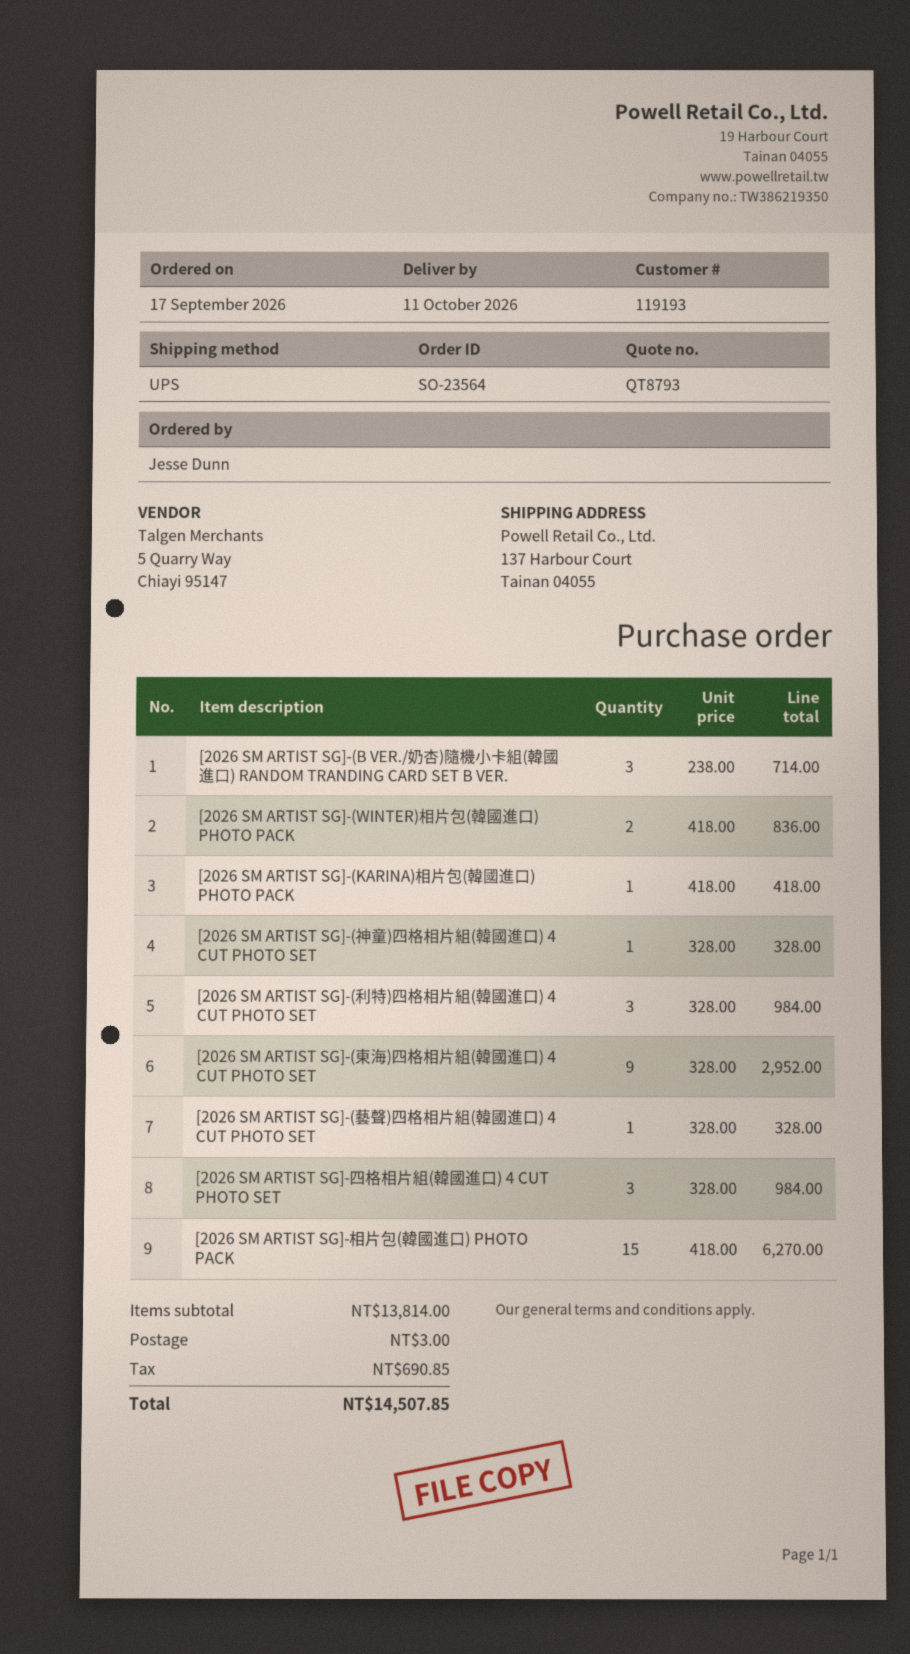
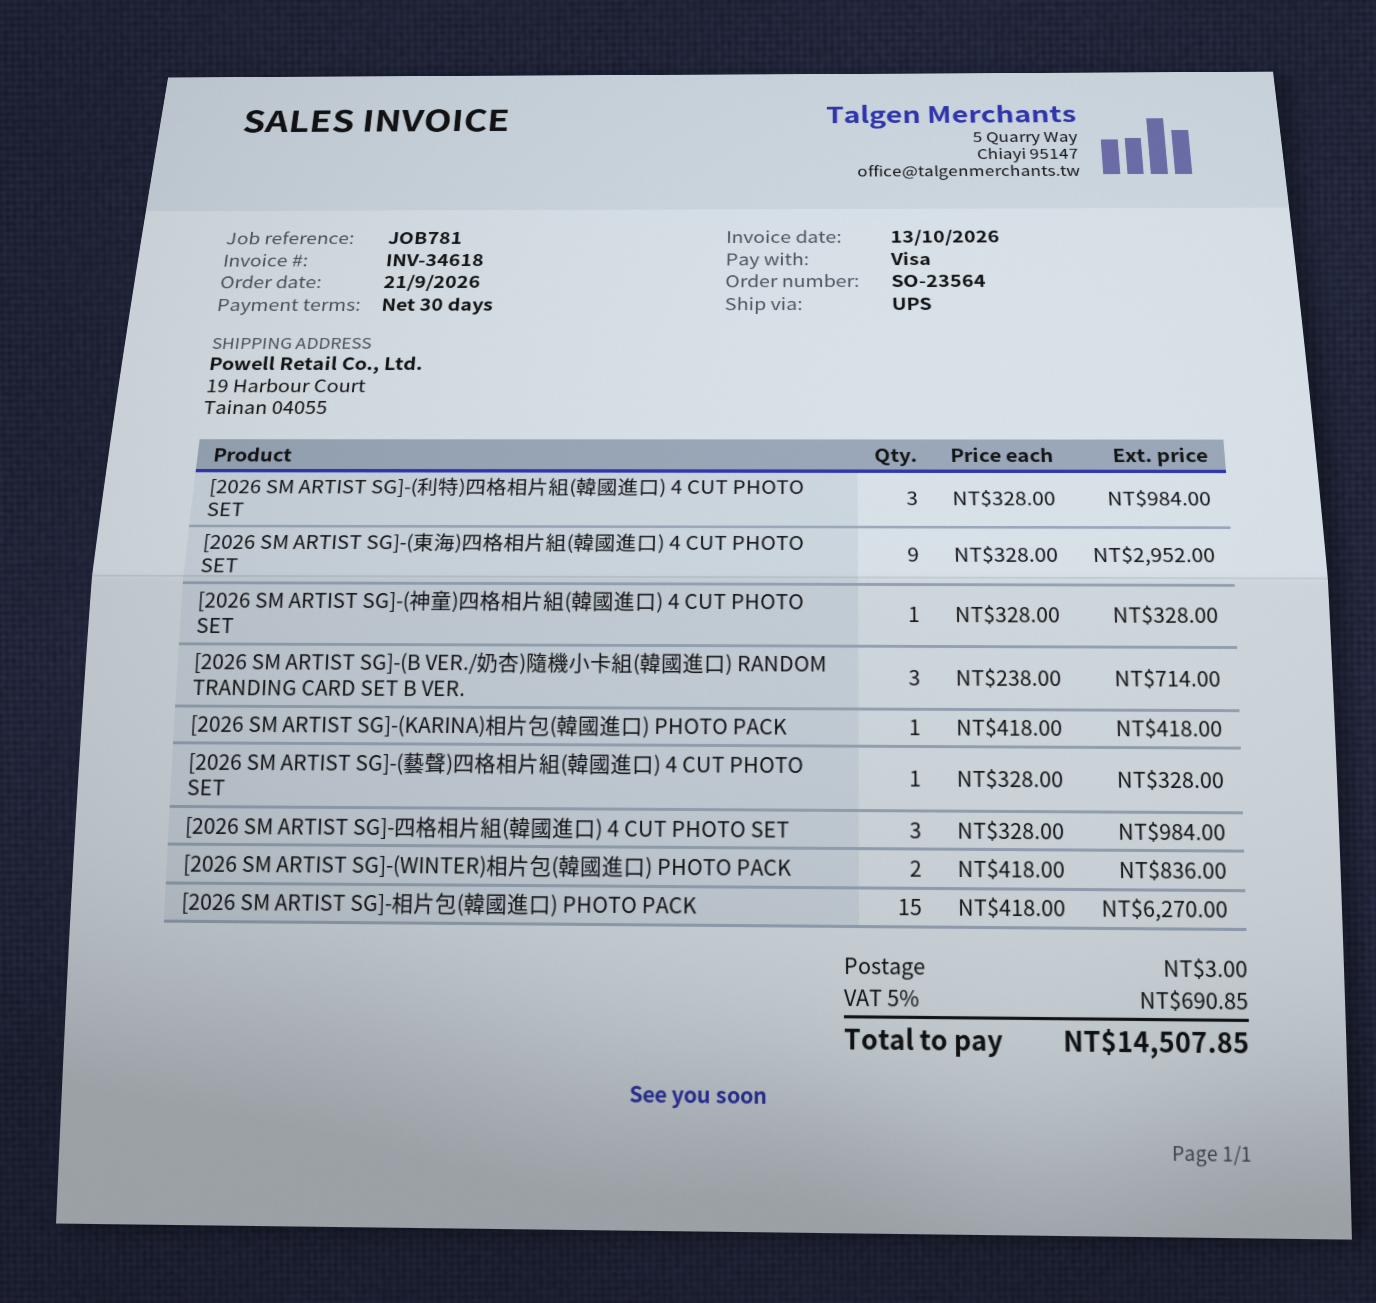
order date: 2026-09-17 -> 2026-09-21
ship to: 137 Harbour Court, Tainan 04055 -> 19 Harbour Court, Tainan 04055

